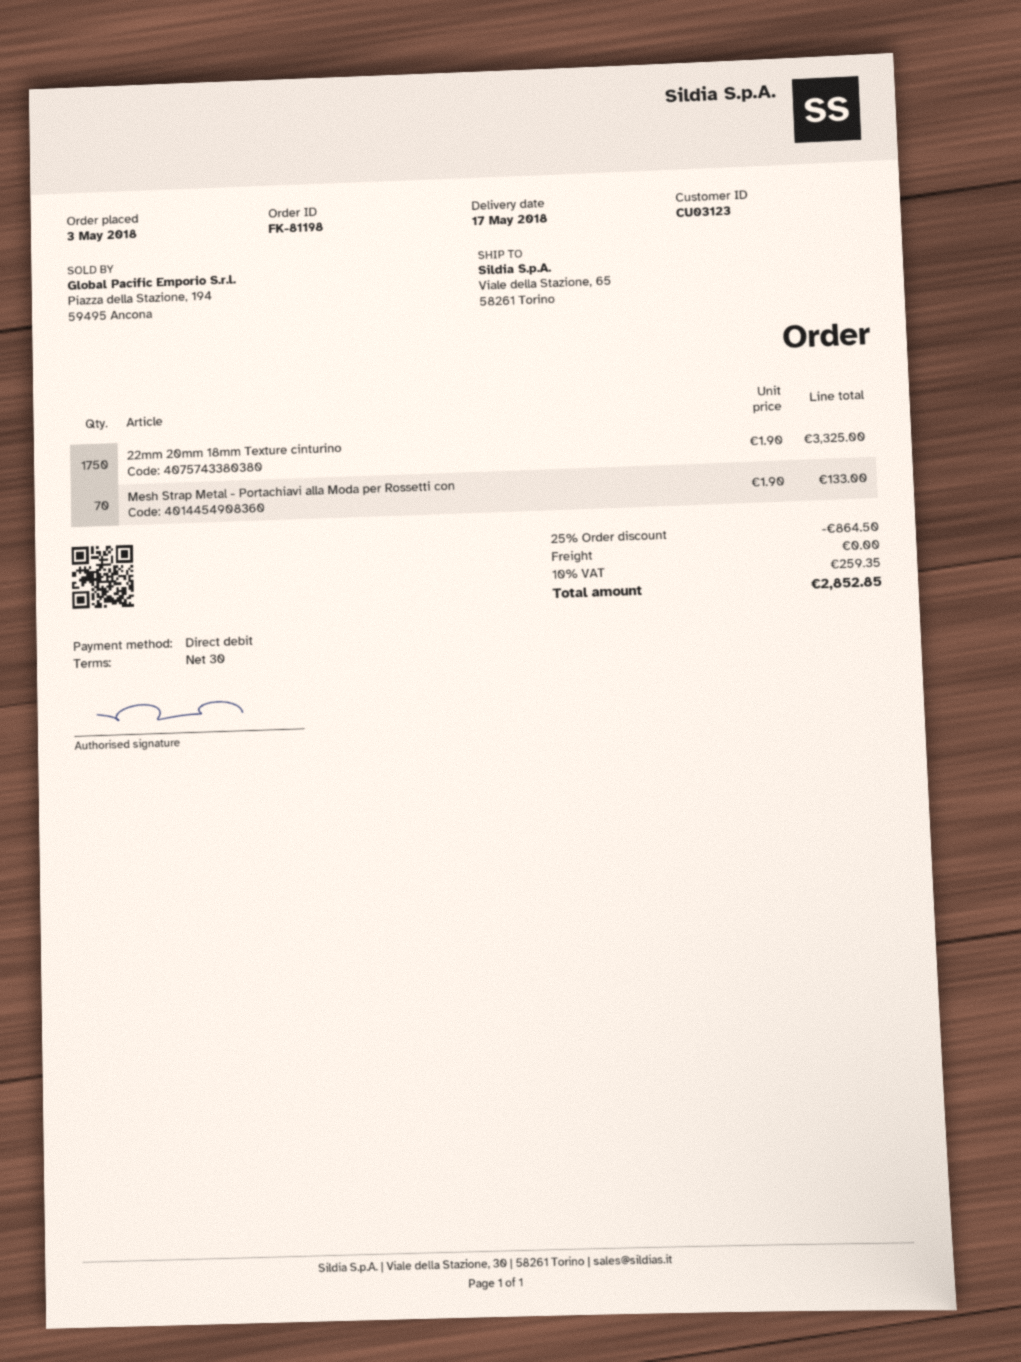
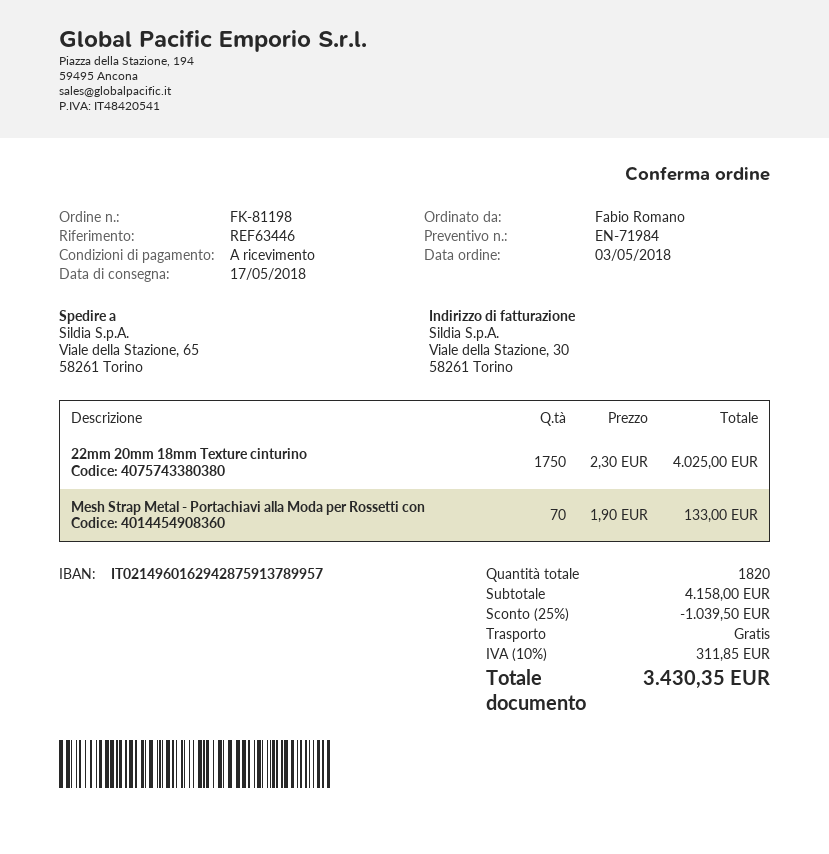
payment terms: 30 days -> on receipt
22mm 20mm 18mm Texture cinturino: 1750 x 1.90 = 3325.00 -> 1750 x 2.30 = 4025.00
discount: 25% = 864.50 -> 25% = 1039.50
tax: 10% = 259.35 -> 10% = 311.85
total: 2852.85 -> 3430.35

